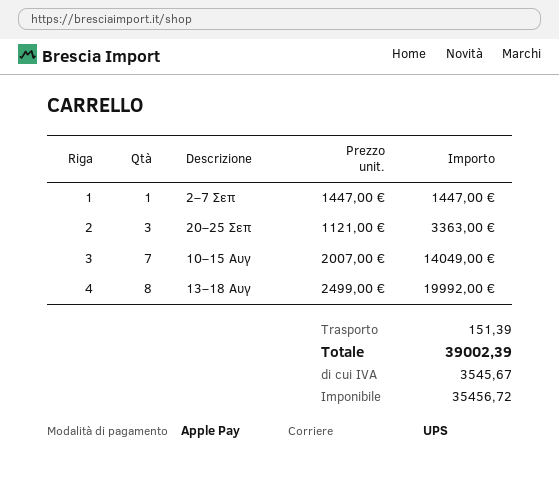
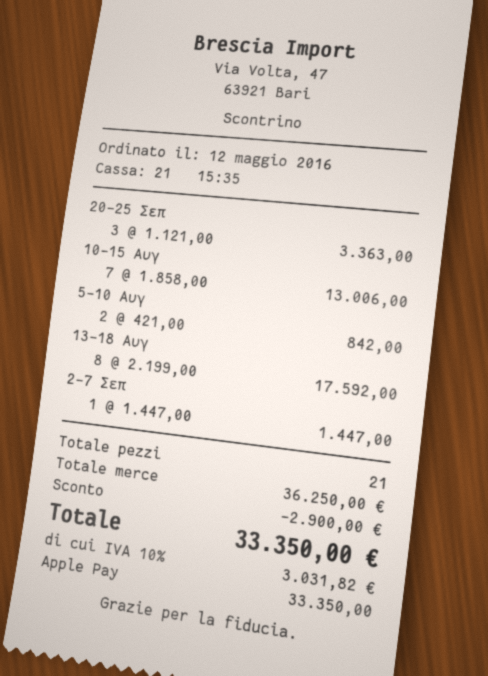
10–15 Αυγ: 7 x 2007.00 = 14049.00 -> 7 x 1858.00 = 13006.00
13–18 Αυγ: 8 x 2499.00 = 19992.00 -> 8 x 2199.00 = 17592.00
5–10 Αυγ: none -> 2 x 421.00 = 842.00
discount: none -> 2900.00
shipping: 151.39 -> none
tax: 3545.67 -> 3031.82
total: 39002.39 -> 33350.00

